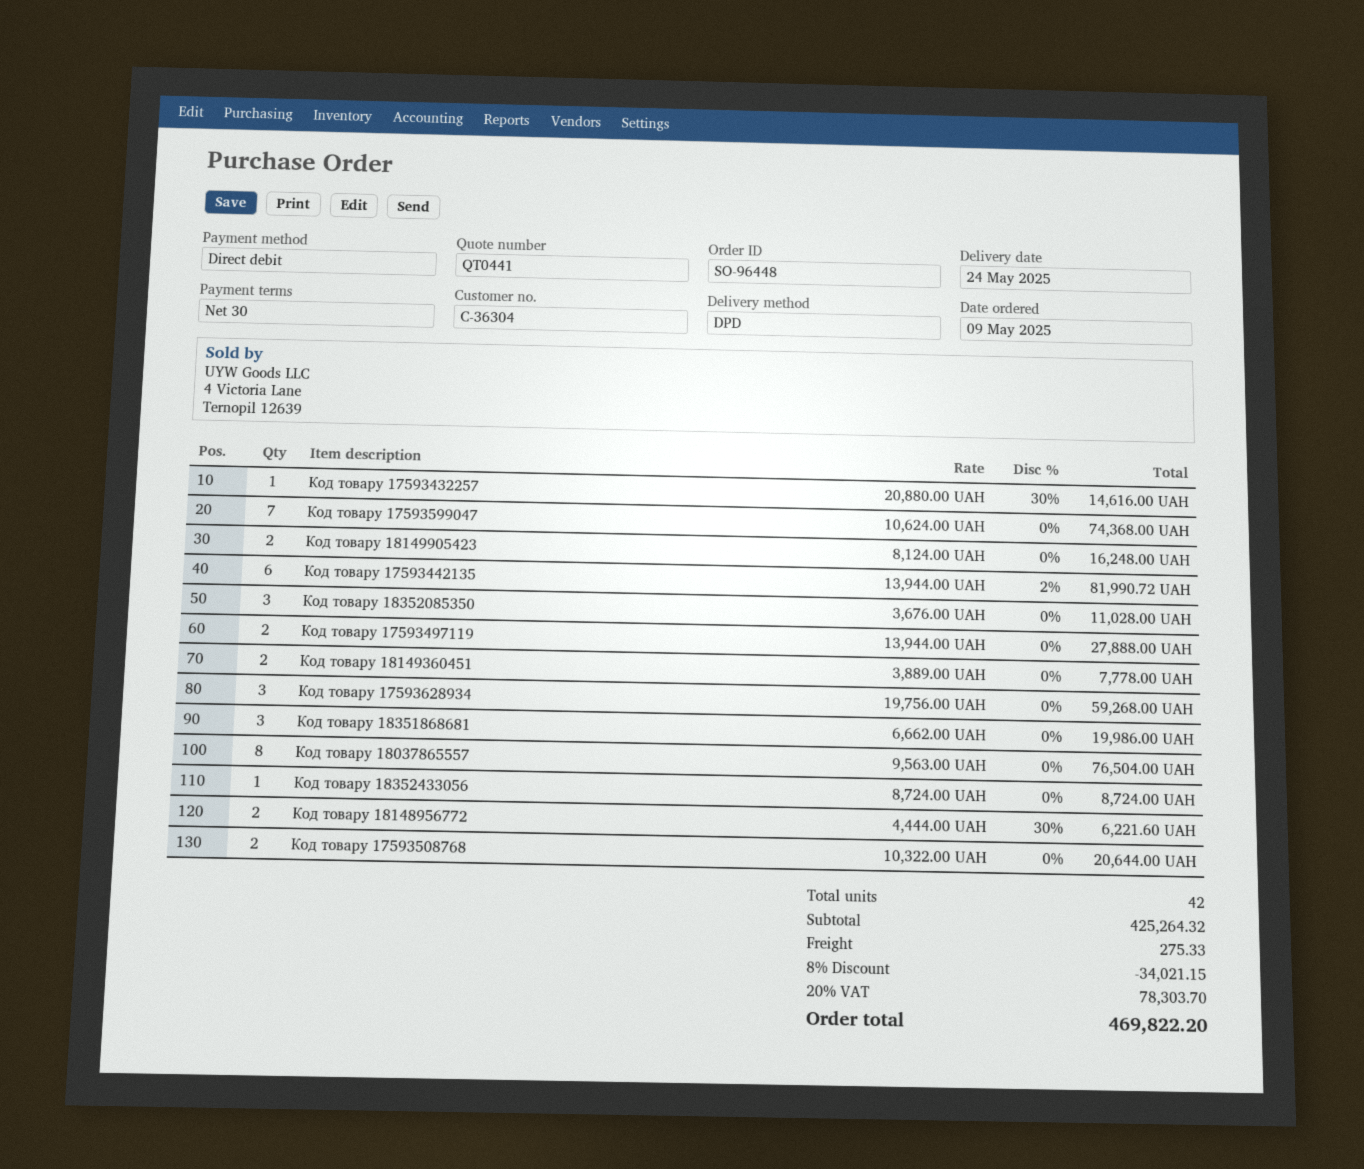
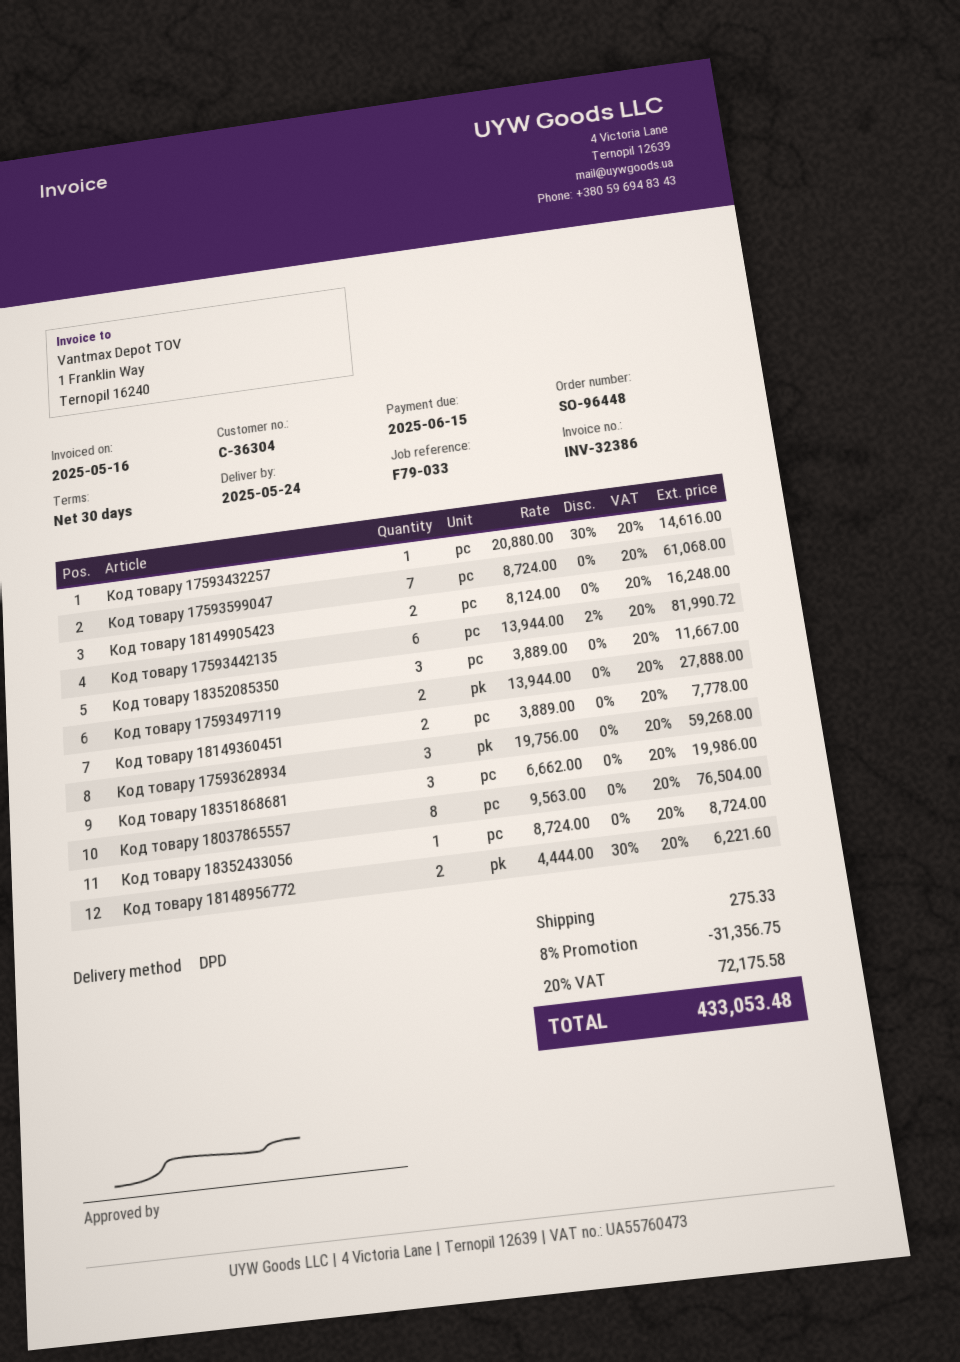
Код товару 17593599047: 7 x 10624.00 = 74368.00 -> 7 x 8724.00 = 61068.00
Код товару 18352085350: 3 x 3676.00 = 11028.00 -> 3 x 3889.00 = 11667.00
Код товару 17593508768: 2 x 10322.00 = 20644.00 -> none
discount: 8% = 34021.15 -> 8% = 31356.75
tax: 20% = 78303.70 -> 20% = 72175.58
total: 469822.20 -> 433053.48

